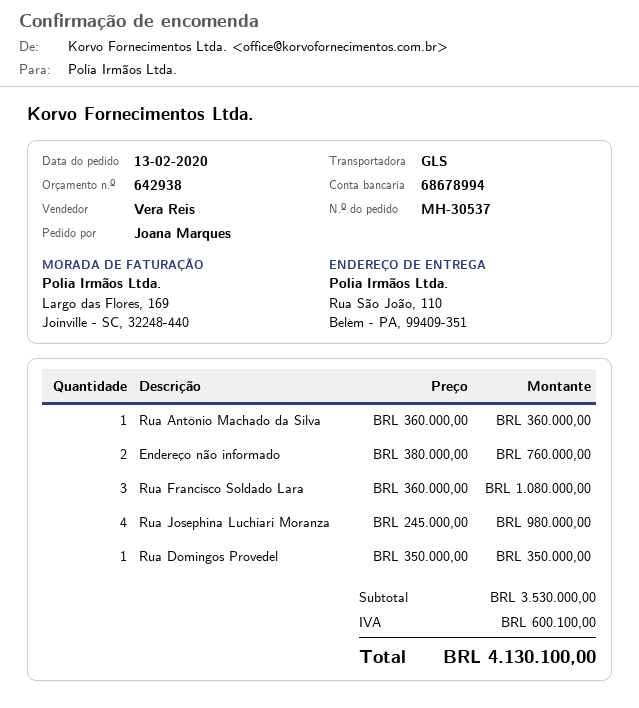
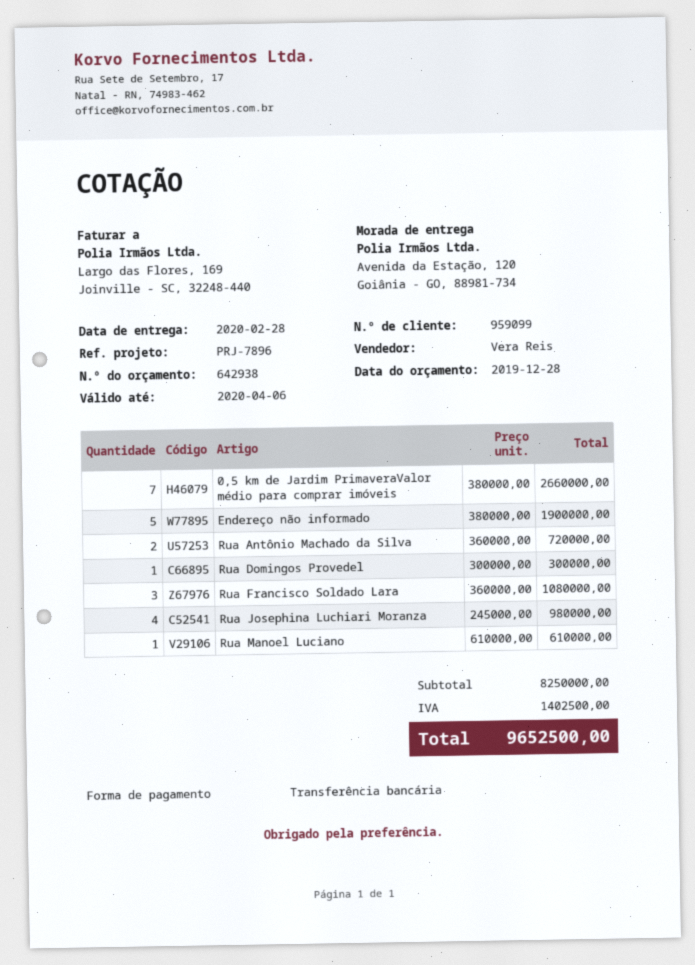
ship to: Rua São João, 110, Belém - PA, 99409-351 -> Avenida da Estação, 120, Goiânia - GO, 88981-734
Rua Antônio Machado da Silva: 1 x 360000.00 = 360000.00 -> 2 x 360000.00 = 720000.00
Endereço não informado: 2 x 380000.00 = 760000.00 -> 5 x 380000.00 = 1900000.00
Rua Domingos Provedel: 1 x 350000.00 = 350000.00 -> 1 x 300000.00 = 300000.00
0,5 km de Jardim PrimaveraValor médio para comprar imóveis: none -> 7 x 380000.00 = 2660000.00
Rua Manoel Luciano: none -> 1 x 610000.00 = 610000.00
subtotal: 3530000.00 -> 8250000.00
tax: 600100.00 -> 1402500.00
total: 4130100.00 -> 9652500.00

